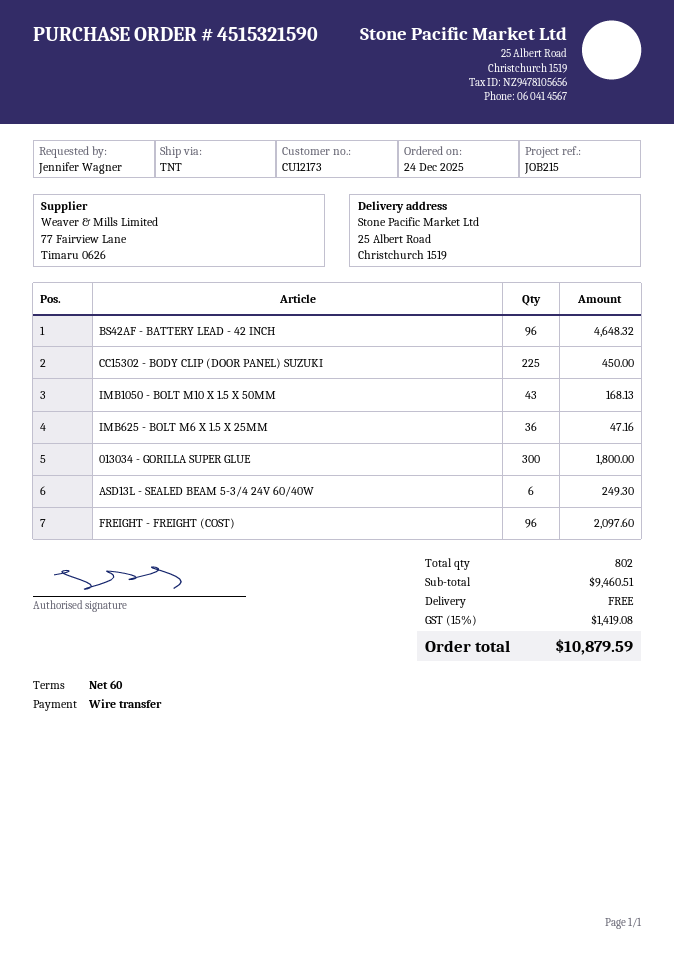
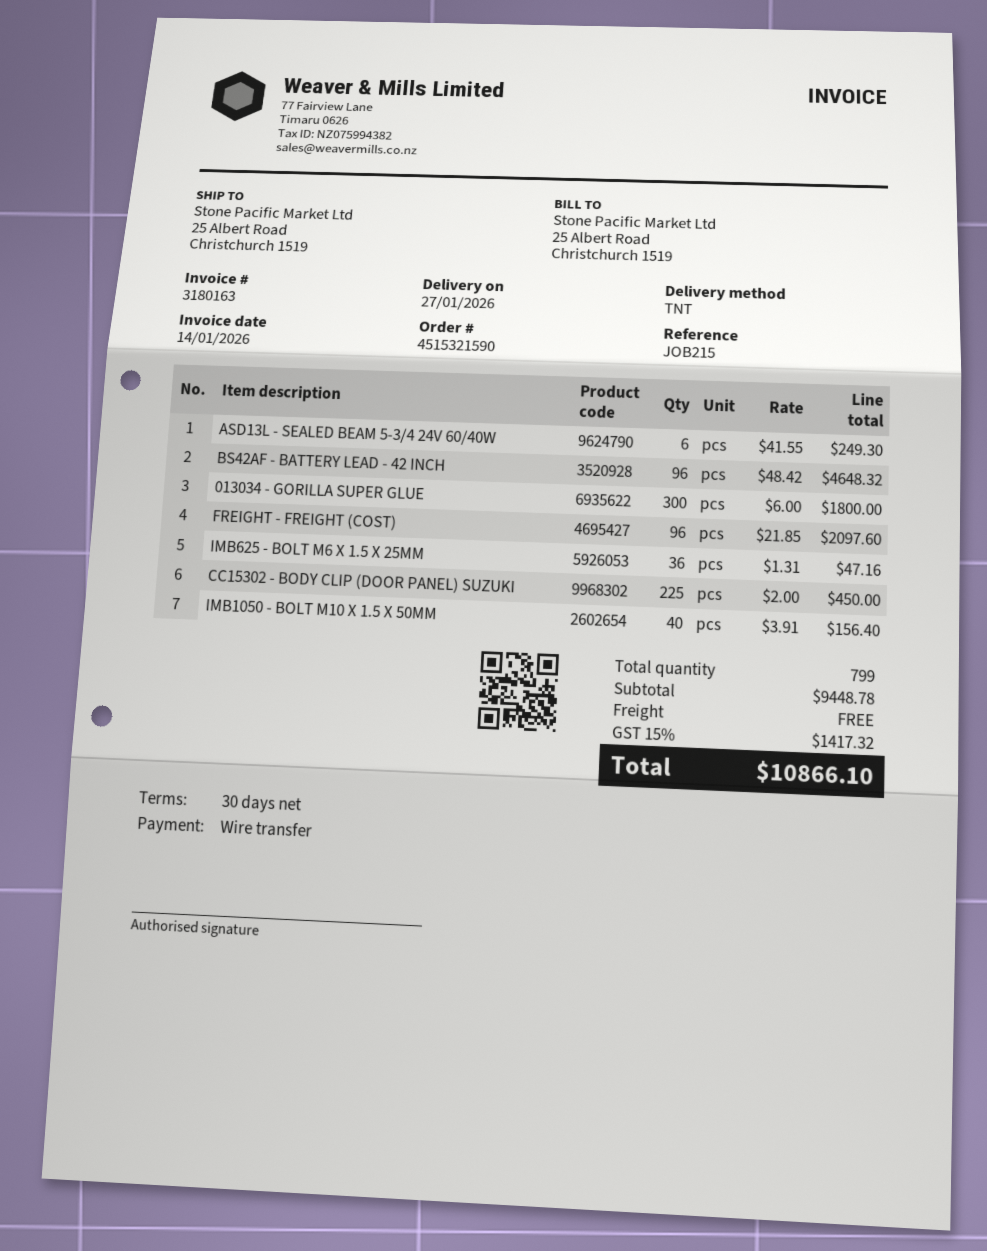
payment terms: 60 days -> 30 days
IMB1050 - BOLT M10 X 1.5 X 50MM: 43 for 168.13 -> 40 for 156.40
total quantity: 802 -> 799
subtotal: 9460.51 -> 9448.78
tax: 15% = 1419.08 -> 15% = 1417.32
total: 10879.59 -> 10866.10

